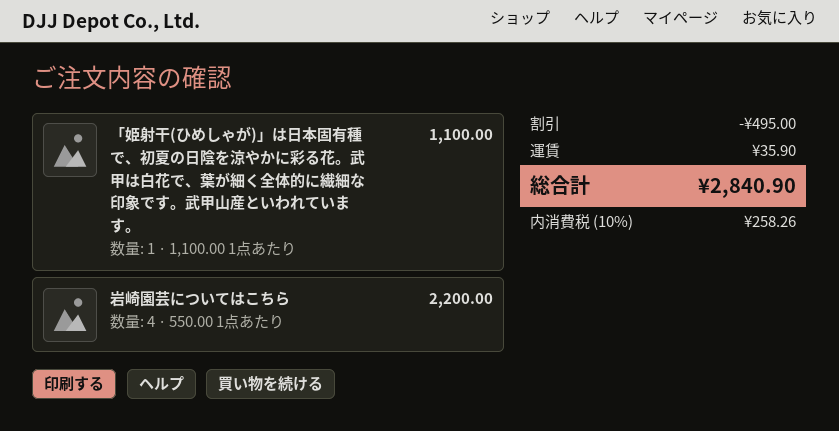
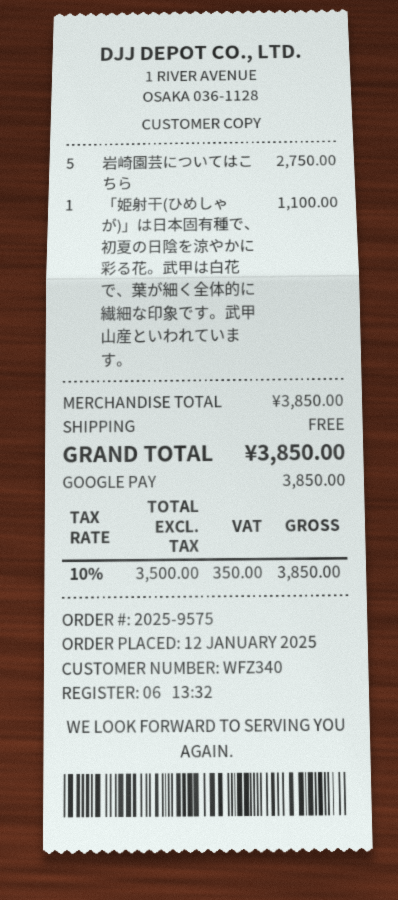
岩崎園芸についてはこちら: 4 for 2200.00 -> 5 for 2750.00
discount: 495.00 -> none
shipping: 35.90 -> 0.00
tax: 10% = 258.26 -> 10% = 350.00
total: 2840.90 -> 3850.00

